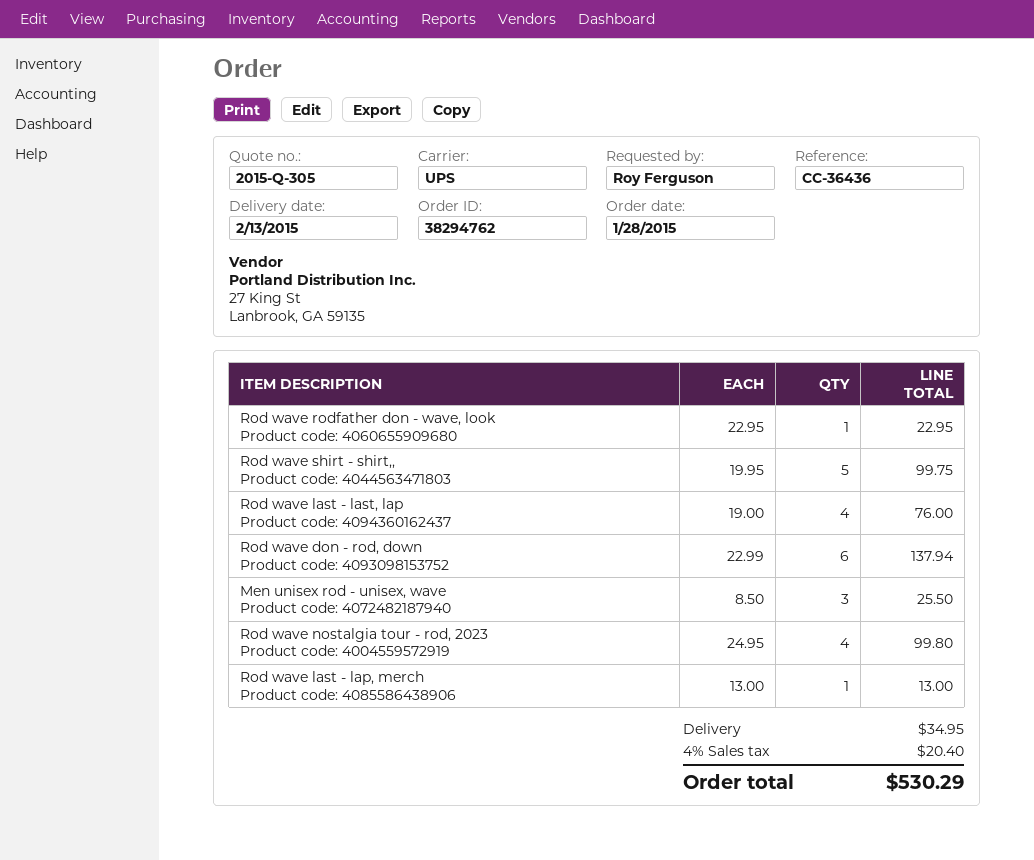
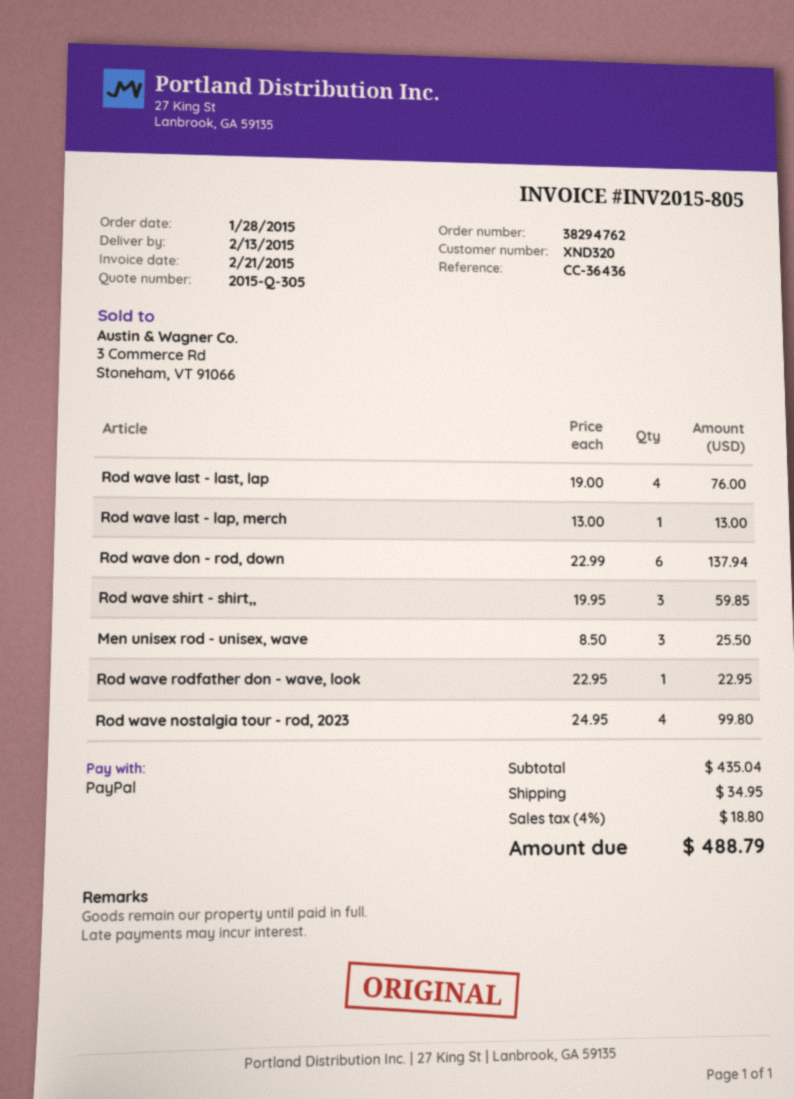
Rod wave shirt - shirt,,: 5 x 19.95 = 99.75 -> 3 x 19.95 = 59.85
tax: 4% = 20.40 -> 4% = 18.80
total: 530.29 -> 488.79

